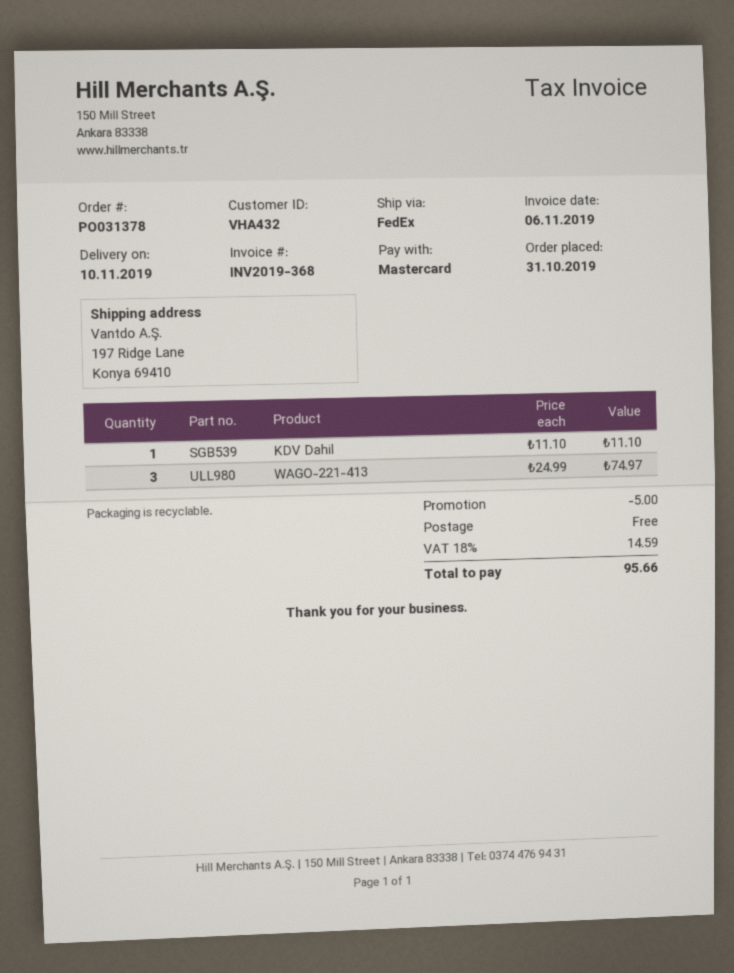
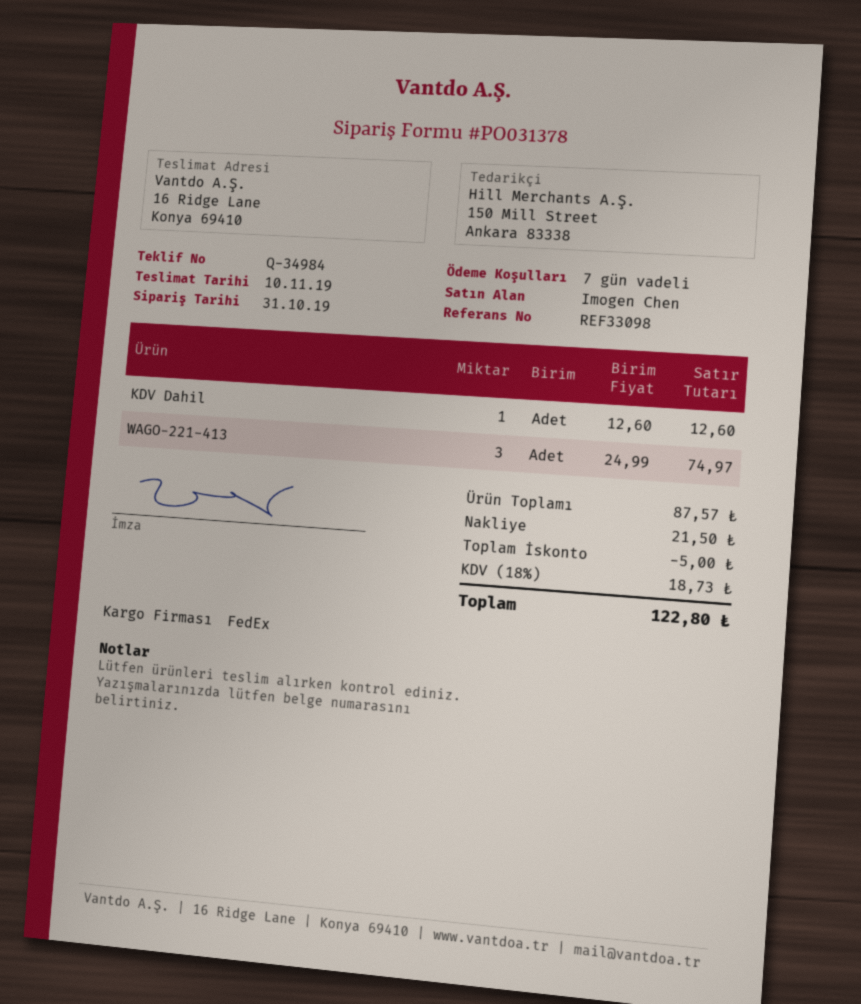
ship to: 197 Ridge Lane, Konya 69410 -> 16 Ridge Lane, Konya 69410
KDV Dahil: 1 x 11.10 = 11.10 -> 1 x 12.60 = 12.60
shipping: 0.00 -> 21.50
tax: 18% = 14.59 -> 18% = 18.73
total: 95.66 -> 122.80

